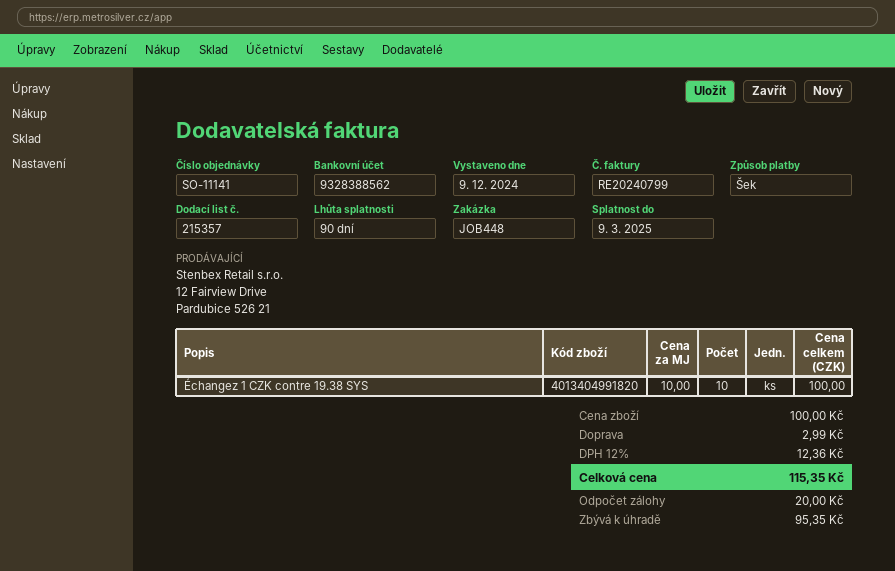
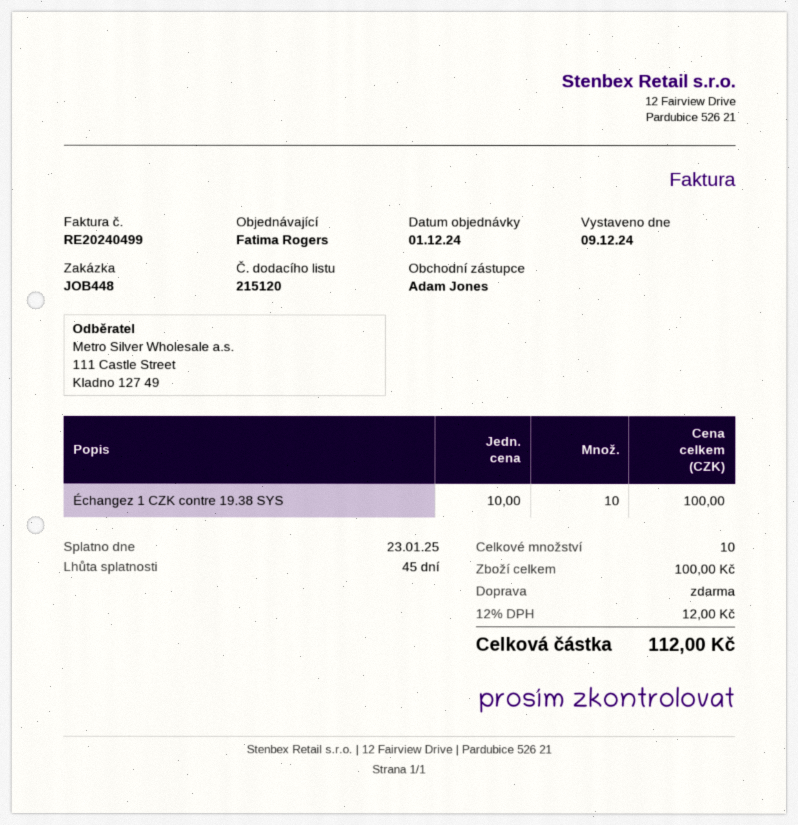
delivery note number: 215357 -> 215120
invoice number: RE20240799 -> RE20240499
payment terms: 90 days -> 45 days
due date: 2025-03-09 -> 2025-01-23
shipping: 2.99 -> 0.00
tax: 12% = 12.36 -> 12% = 12.00
total: 115.35 -> 112.00

